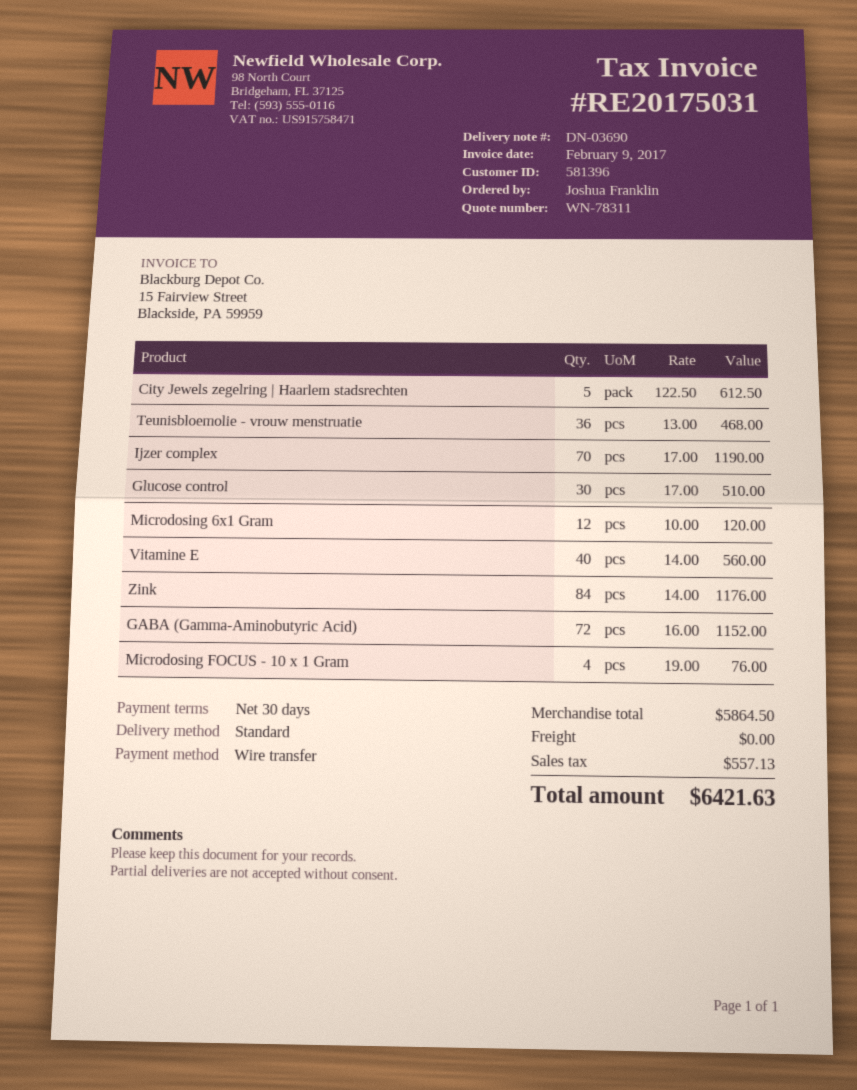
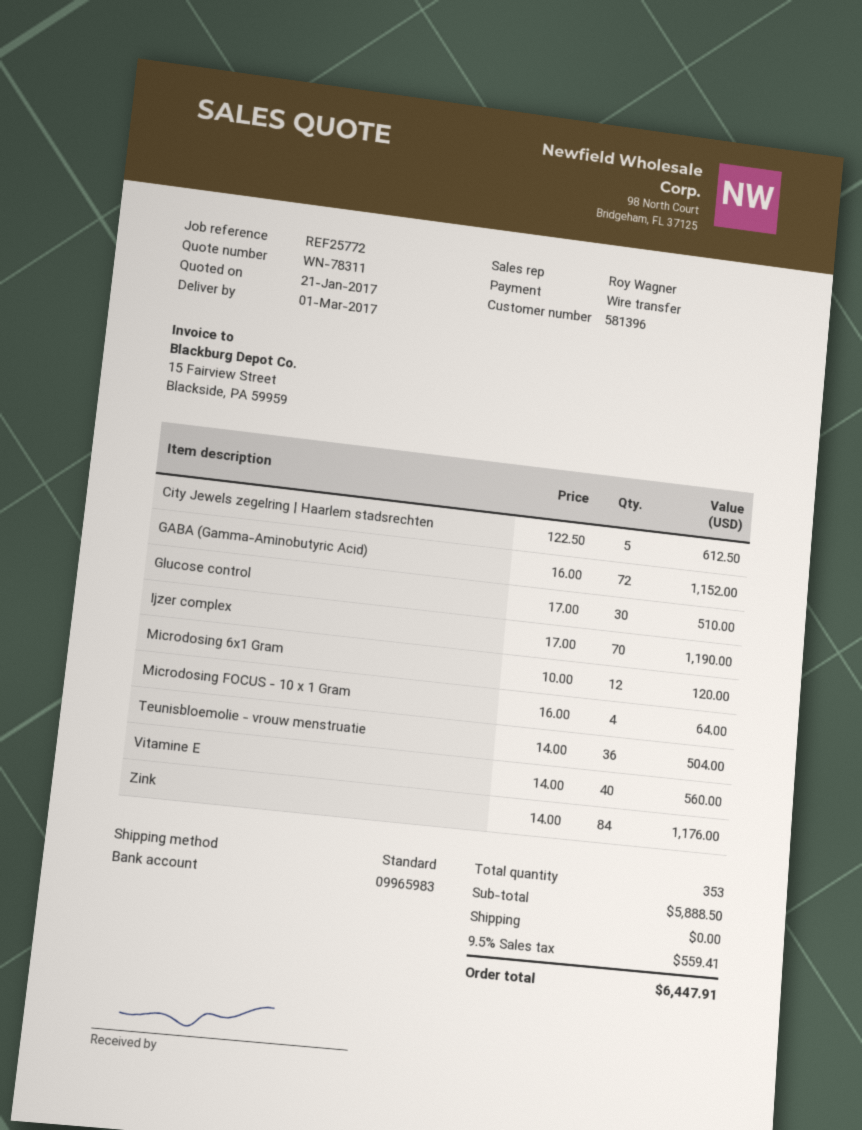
Teunisbloemolie - vrouw menstruatie: 36 x 13.00 = 468.00 -> 36 x 14.00 = 504.00
Microdosing FOCUS - 10 x 1 Gram: 4 x 19.00 = 76.00 -> 4 x 16.00 = 64.00
subtotal: 5864.50 -> 5888.50
tax: 557.13 -> 559.41
total: 6421.63 -> 6447.91

